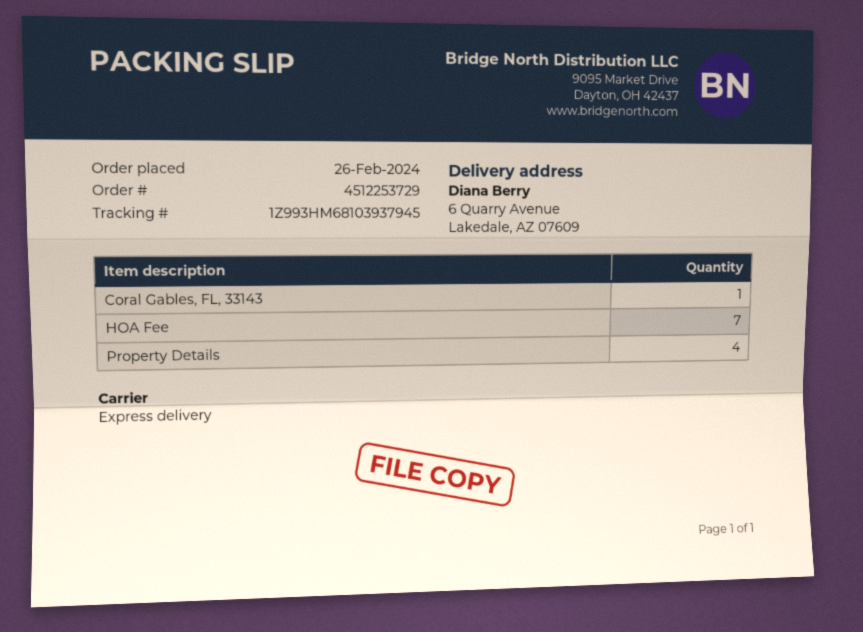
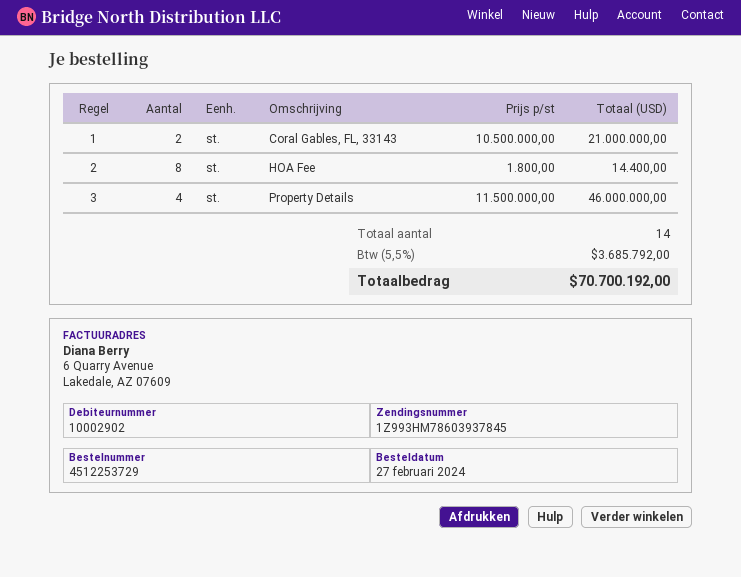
order date: 2024-02-26 -> 2024-02-27
tracking number: 1Z993HM68103937945 -> 1Z993HM78603937845
Coral Gables, FL, 33143: 1 -> 2
HOA Fee: 7 -> 8

